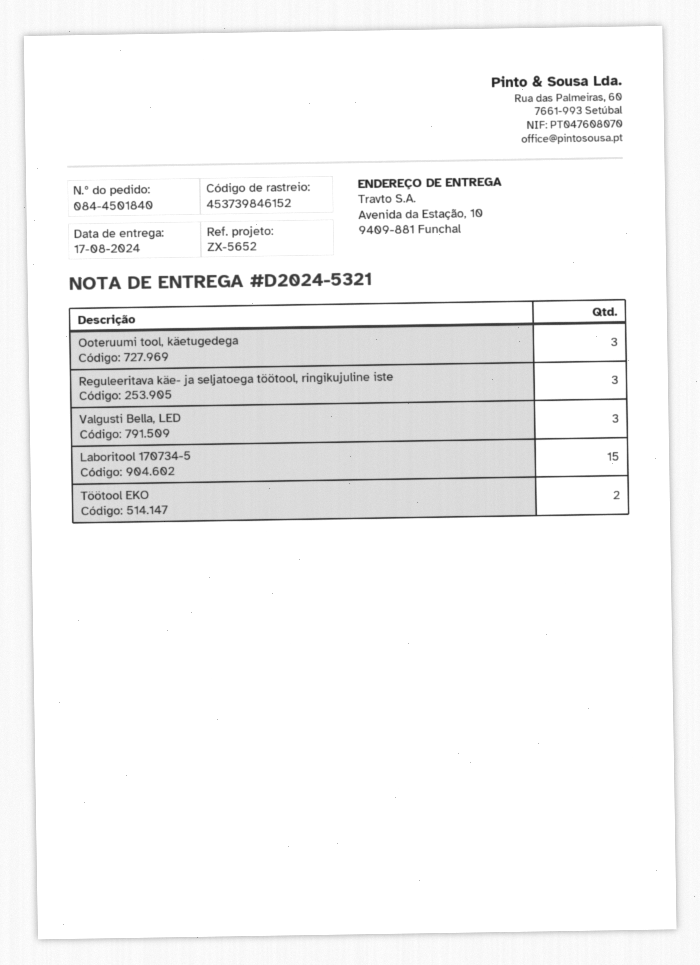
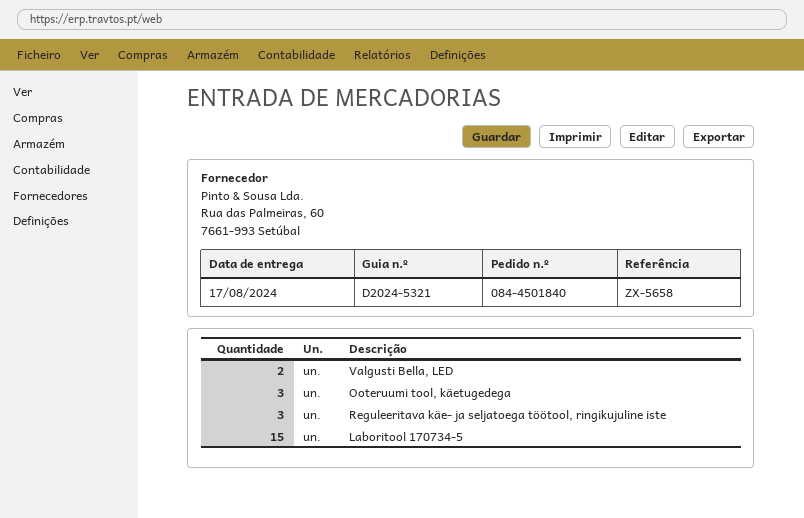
reference: ZX-5652 -> ZX-5658
Valgusti Bella, LED: 3 -> 2
Töötool EKO: 2 -> none

